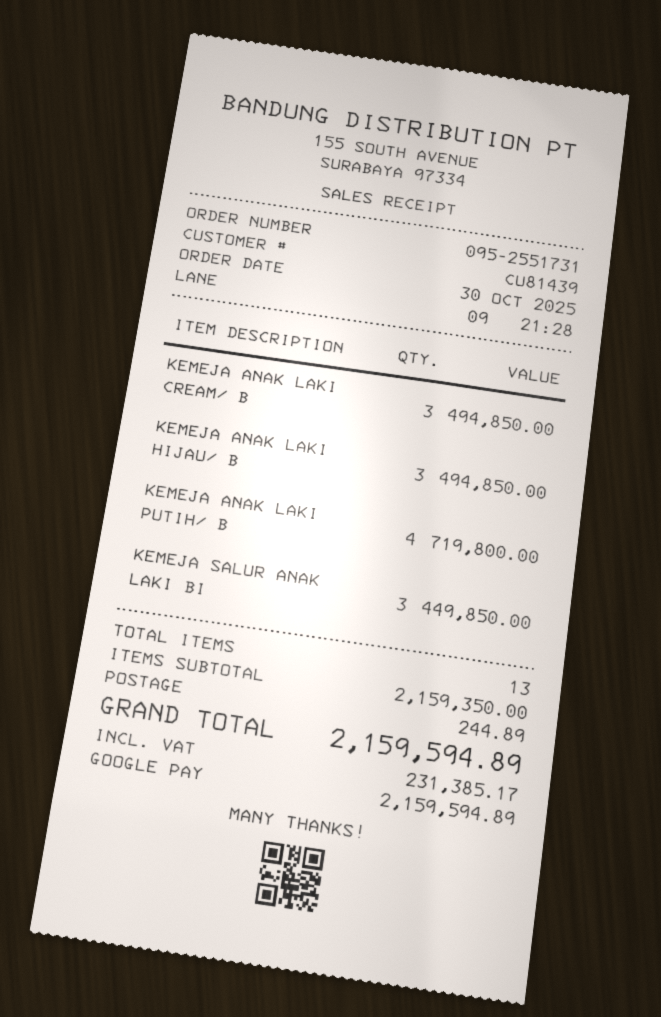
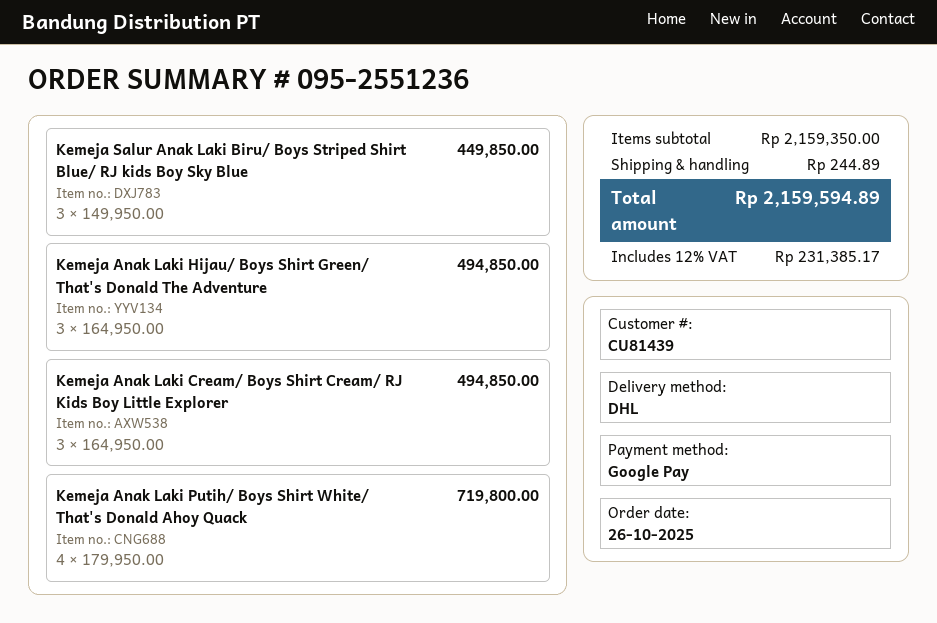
order number: 095-2551731 -> 095-2551236
order date: 2025-10-30 -> 2025-10-26

